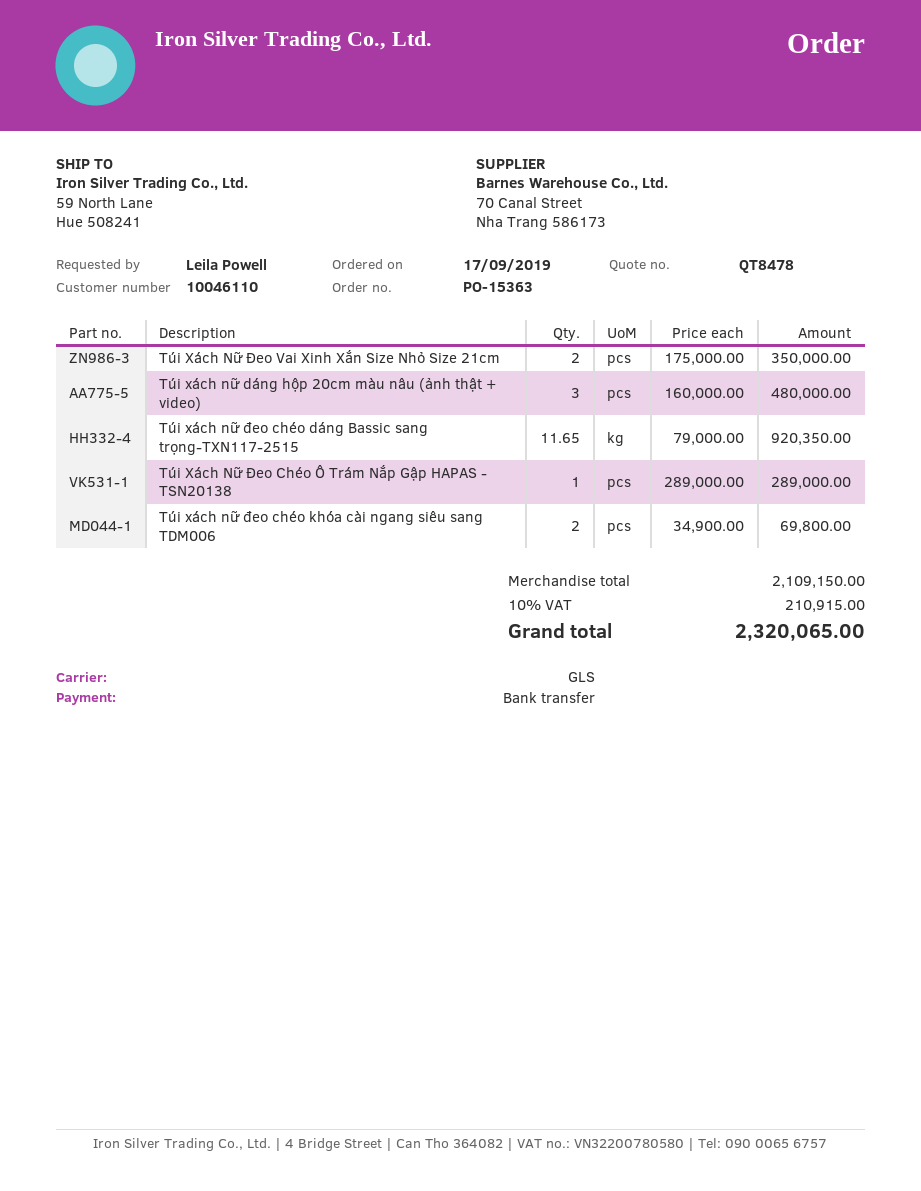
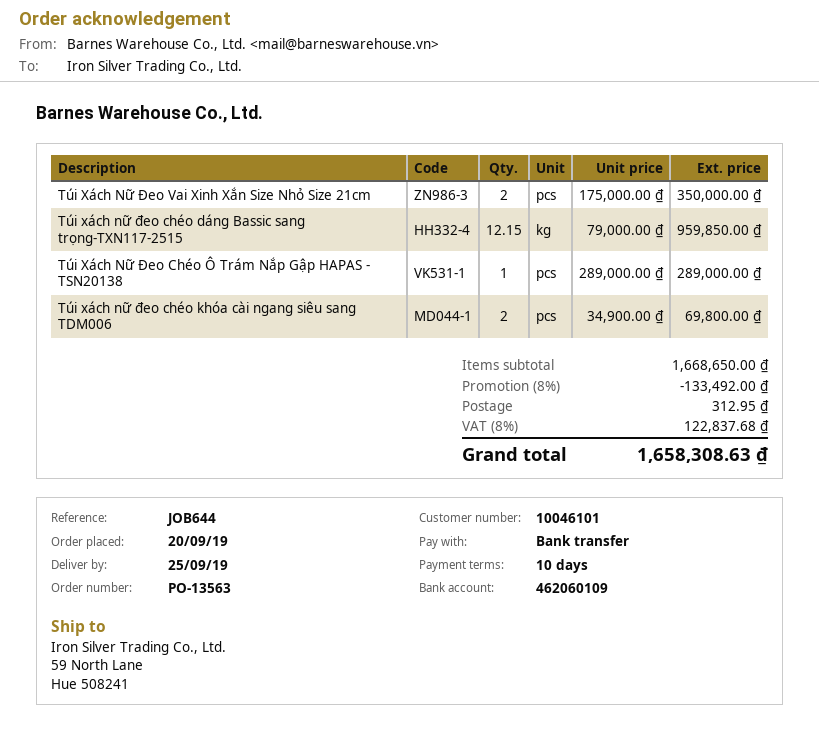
order number: PO-15363 -> PO-13563
order date: 2019-09-17 -> 2019-09-20
customer number: 10046110 -> 10046101
Túi xách nữ dáng hộp 20cm màu nâu (ảnh thật + video): 3 x 160000.00 = 480000.00 -> none
Túi xách nữ đeo chéo dáng Bassic sang trọng-TXN117-2515: 11.65 x 79000.00 = 920350.00 -> 12.15 x 79000.00 = 959850.00
subtotal: 2109150.00 -> 1668650.00
discount: none -> 8% = 133492.00
shipping: none -> 312.95
tax: 10% = 210915.00 -> 8% = 122837.68
total: 2320065.00 -> 1658308.63

